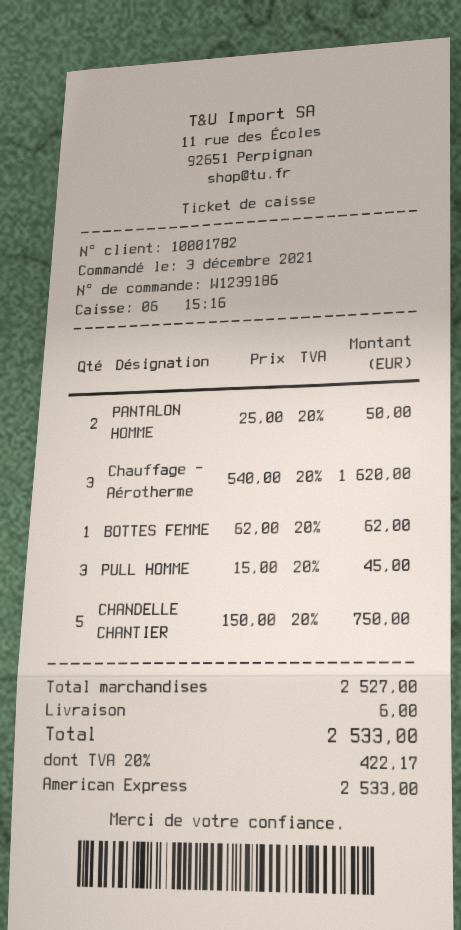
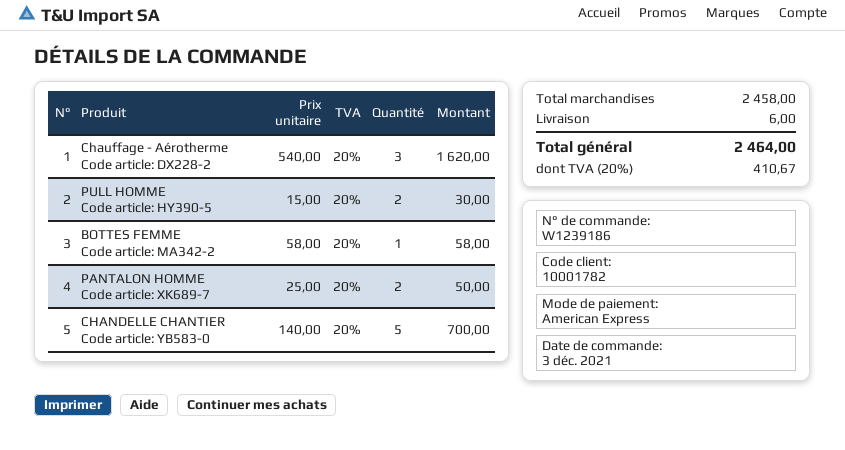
BOTTES FEMME: 1 x 62.00 = 62.00 -> 1 x 58.00 = 58.00
PULL HOMME: 3 x 15.00 = 45.00 -> 2 x 15.00 = 30.00
CHANDELLE CHANTIER: 5 x 150.00 = 750.00 -> 5 x 140.00 = 700.00
subtotal: 2527.00 -> 2458.00
tax: 20% = 422.17 -> 20% = 410.67
total: 2533.00 -> 2464.00

